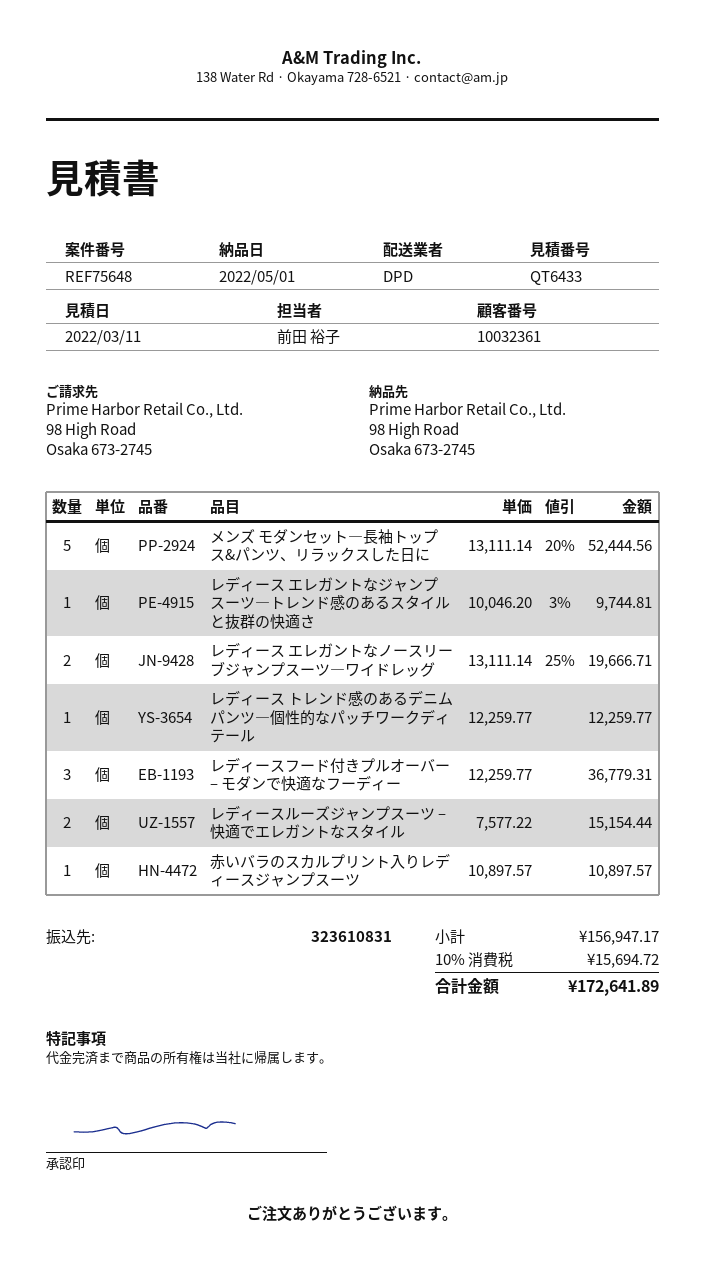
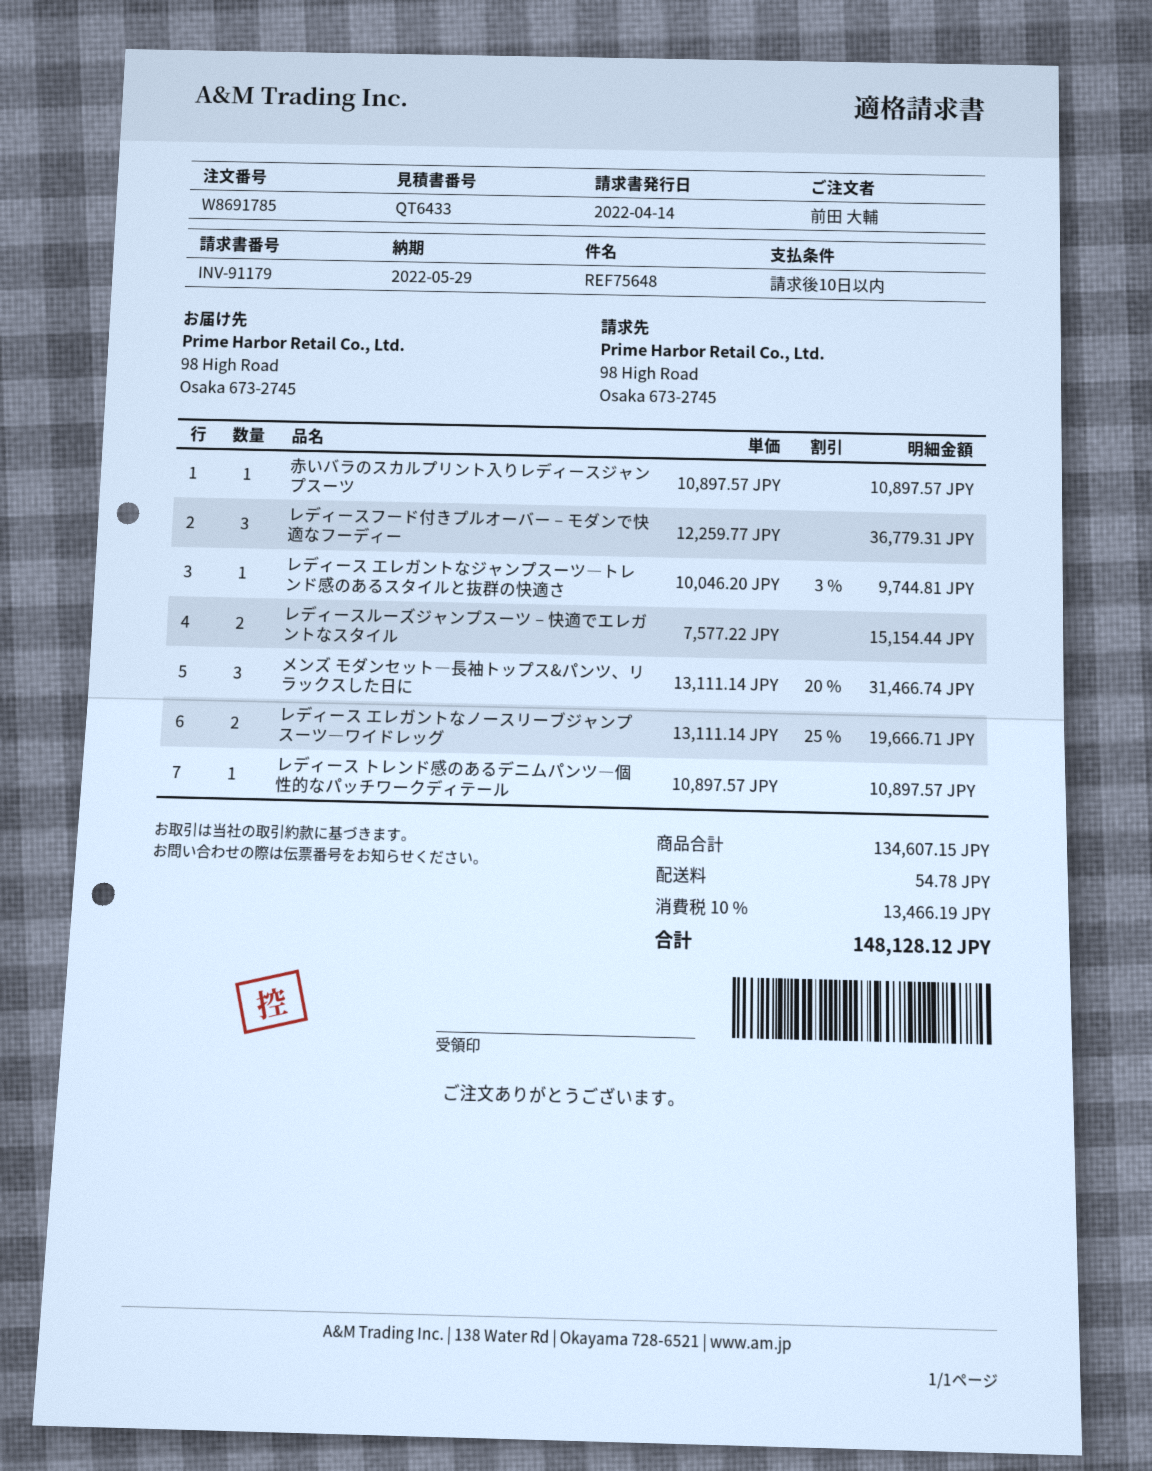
delivery date: 2022-05-01 -> 2022-05-29
メンズ モダンセット―長袖トップス&パンツ、リラックスした日に: 5 x 13111.14 - 20% = 52444.56 -> 3 x 13111.14 - 20% = 31466.74
レディース トレンド感のあるデニムパンツ―個性的なパッチワークディテール: 1 x 12259.77 = 12259.77 -> 1 x 10897.57 = 10897.57
subtotal: 156947.17 -> 134607.15
shipping: none -> 54.78
tax: 10% = 15694.72 -> 10% = 13466.19
total: 172641.89 -> 148128.12

